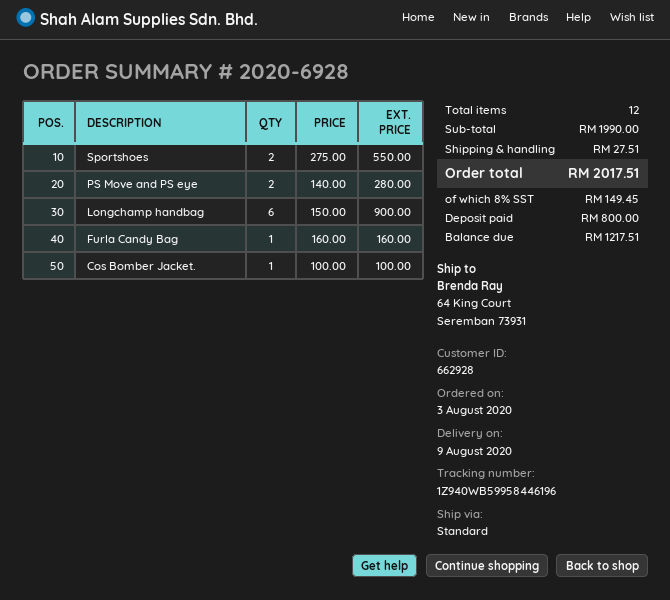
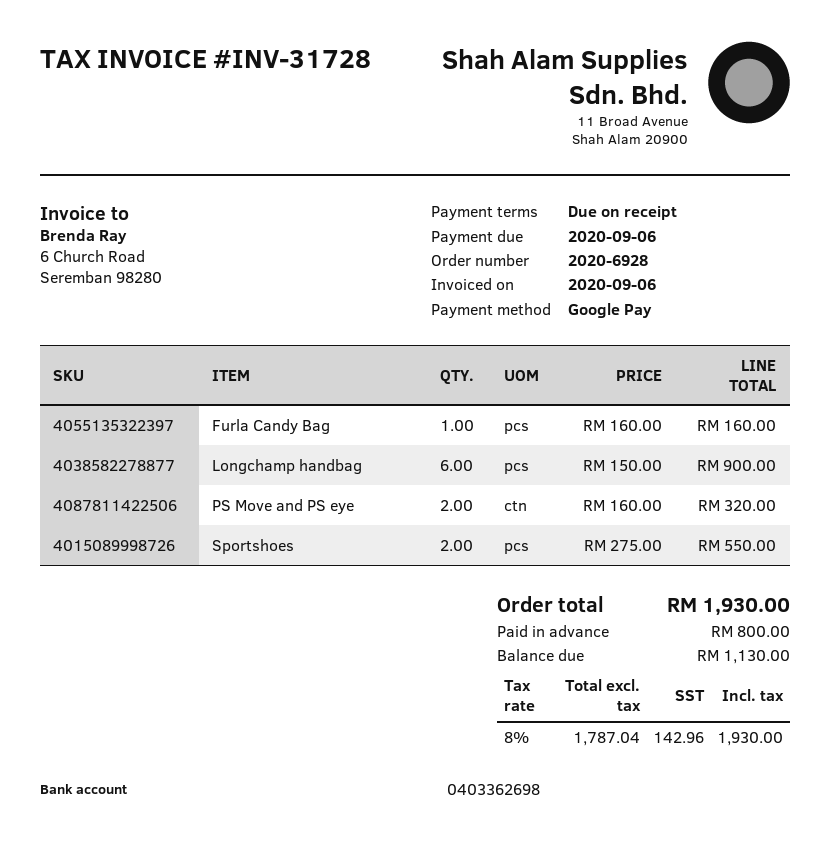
PS Move and PS eye: 2 x 140.00 = 280.00 -> 2 x 160.00 = 320.00
Cos Bomber Jacket.: 1 x 100.00 = 100.00 -> none
shipping: 27.51 -> none
tax: 8% = 149.45 -> 8% = 142.96
total: 2017.51 -> 1930.00
balance: 1217.51 -> 1130.00

